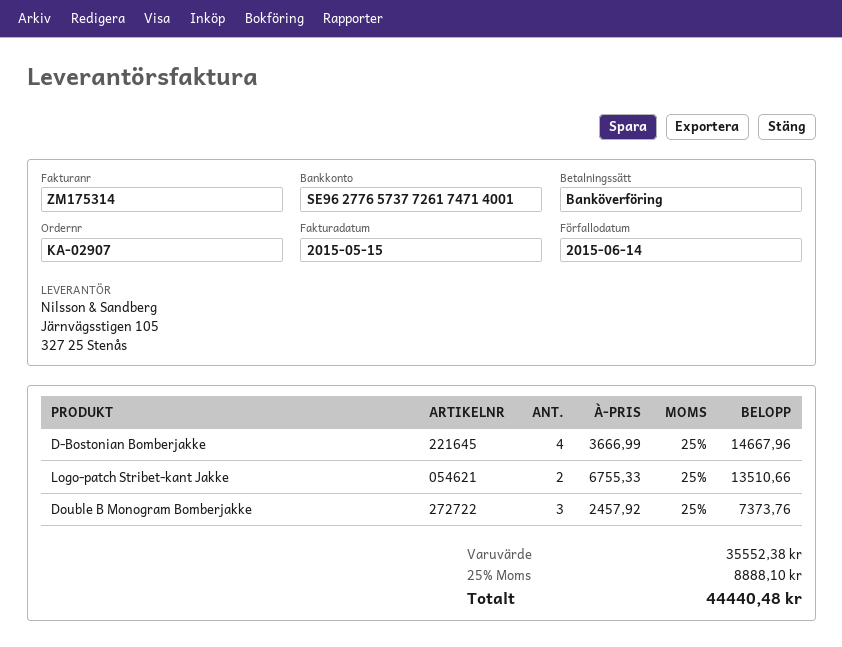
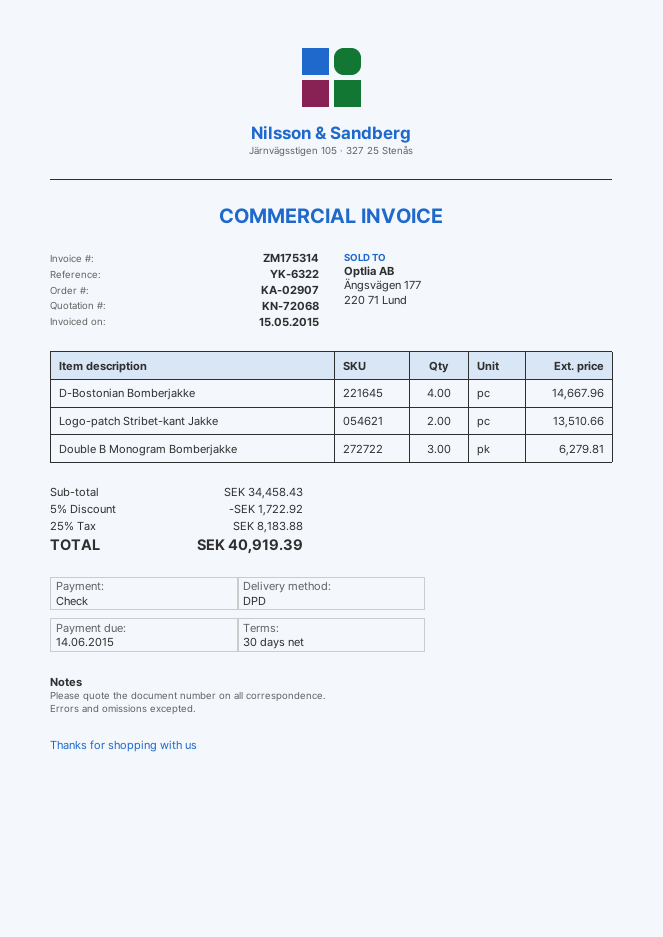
payment method: bank transfer -> cheque
Double B Monogram Bomberjakke: 3 for 7373.76 -> 3 for 6279.81
subtotal: 35552.38 -> 34458.43
discount: none -> 5% = 1722.92
tax: 25% = 8888.10 -> 25% = 8183.88
total: 44440.48 -> 40919.39

